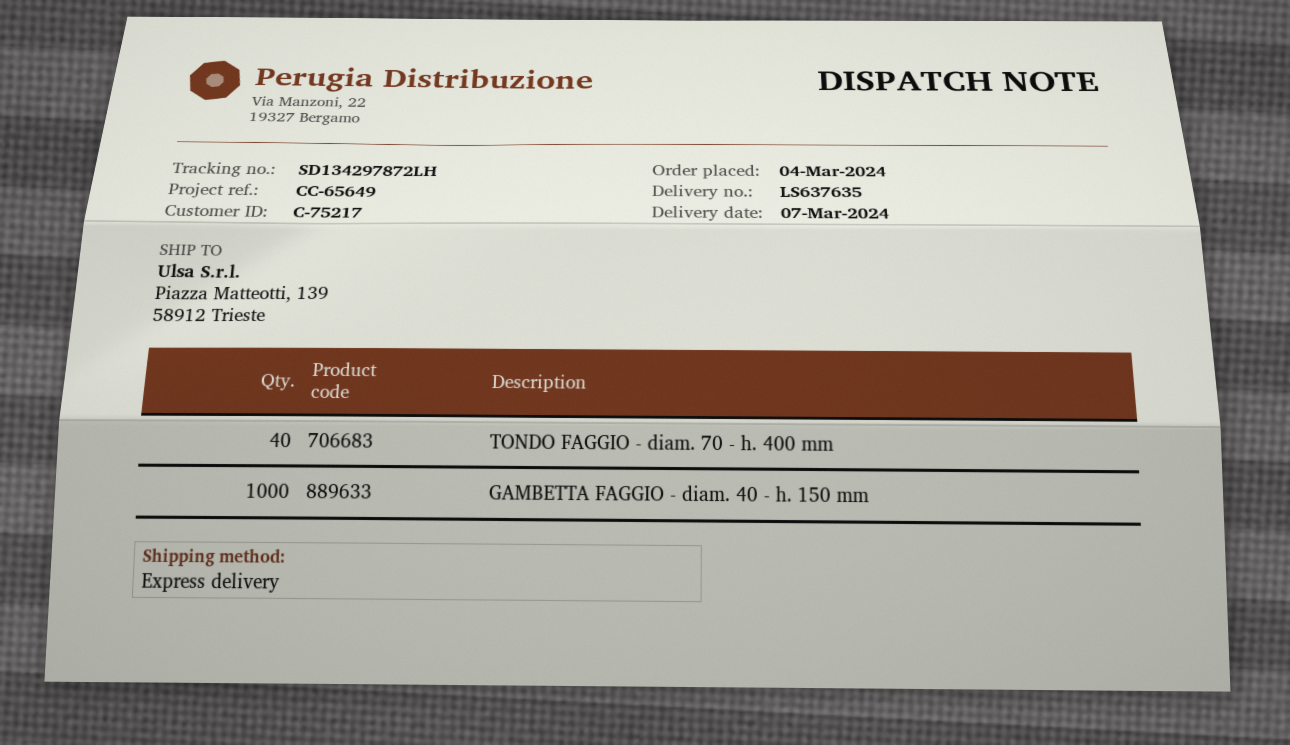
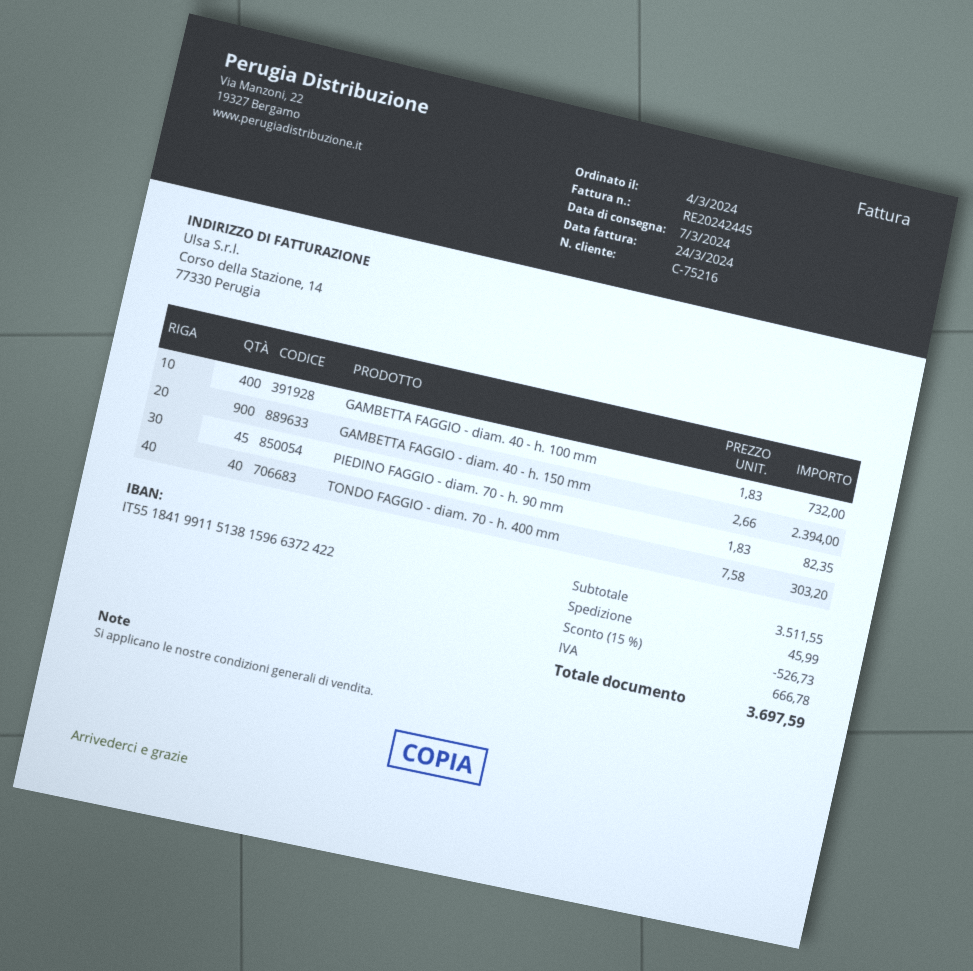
customer number: C-75217 -> C-75216
GAMBETTA FAGGIO - diam. 40 - h. 150 mm: 1000 -> 900
GAMBETTA FAGGIO - diam. 40 - h. 100 mm: none -> 400
PIEDINO FAGGIO - diam. 70 - h. 90 mm: none -> 45

